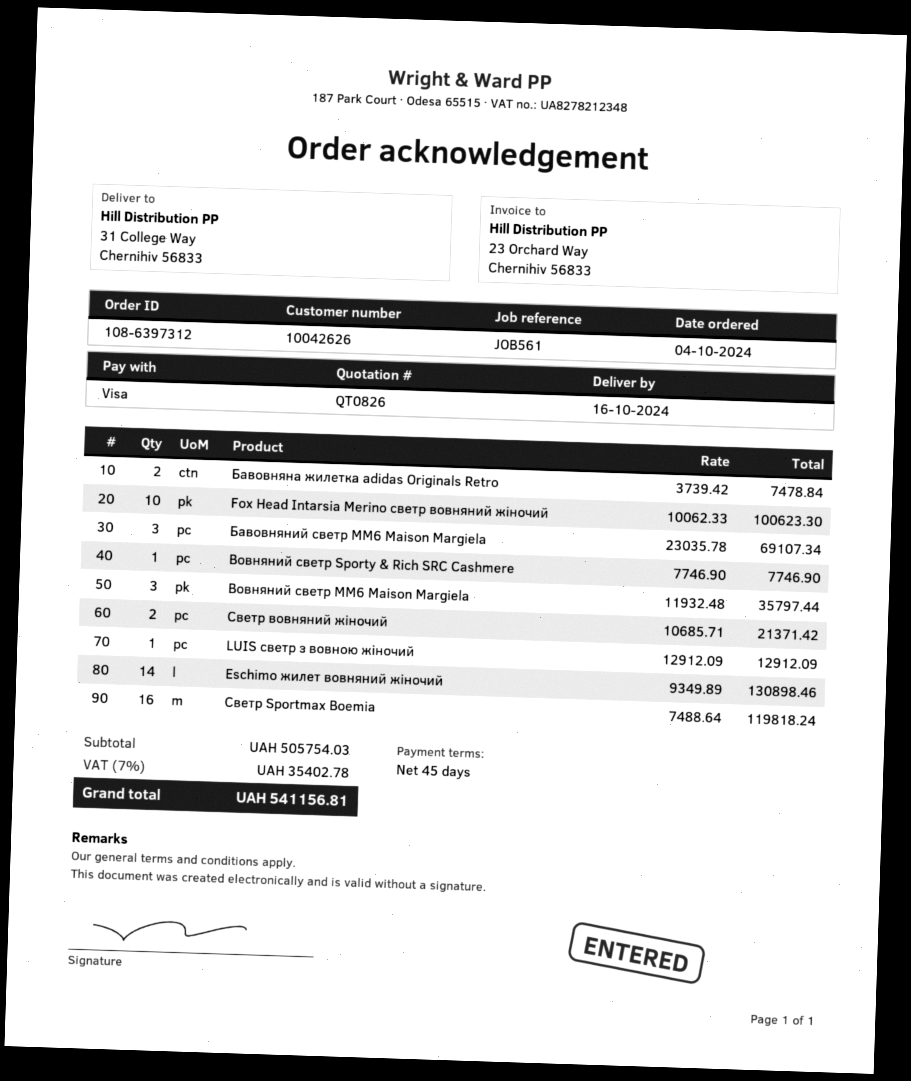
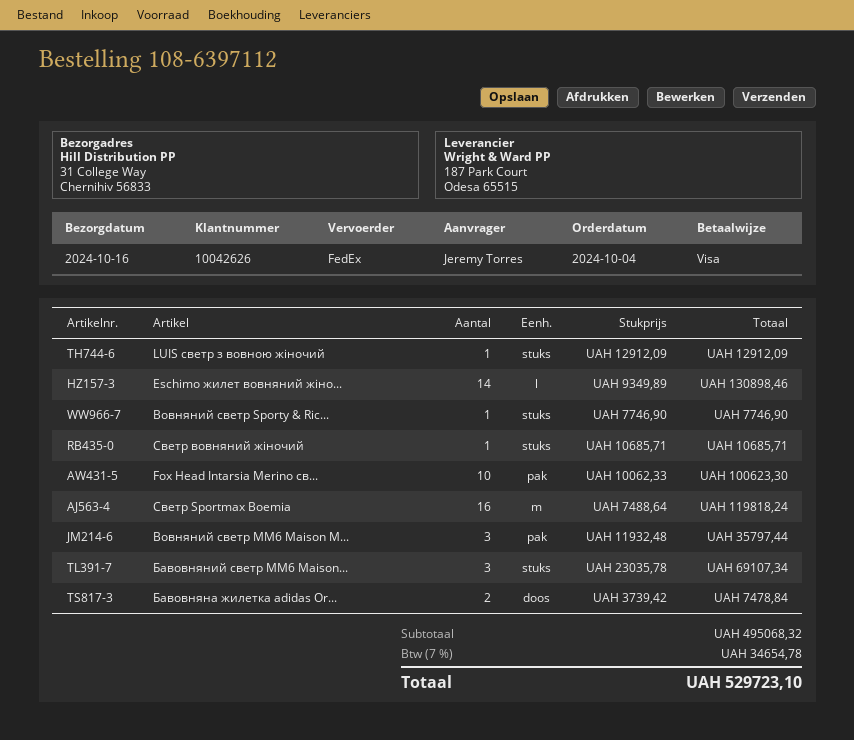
order number: 108-6397312 -> 108-6397112
Светр вовняний жіночий: 2 x 10685.71 = 21371.42 -> 1 x 10685.71 = 10685.71
subtotal: 505754.03 -> 495068.32
tax: 7% = 35402.78 -> 7% = 34654.78
total: 541156.81 -> 529723.10

